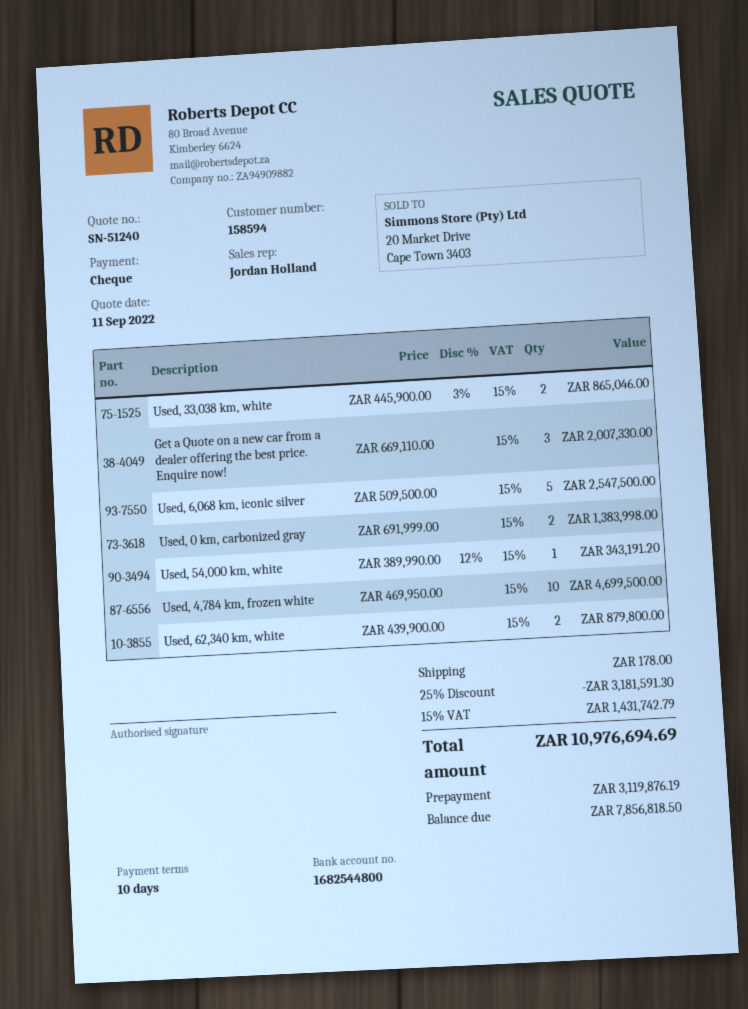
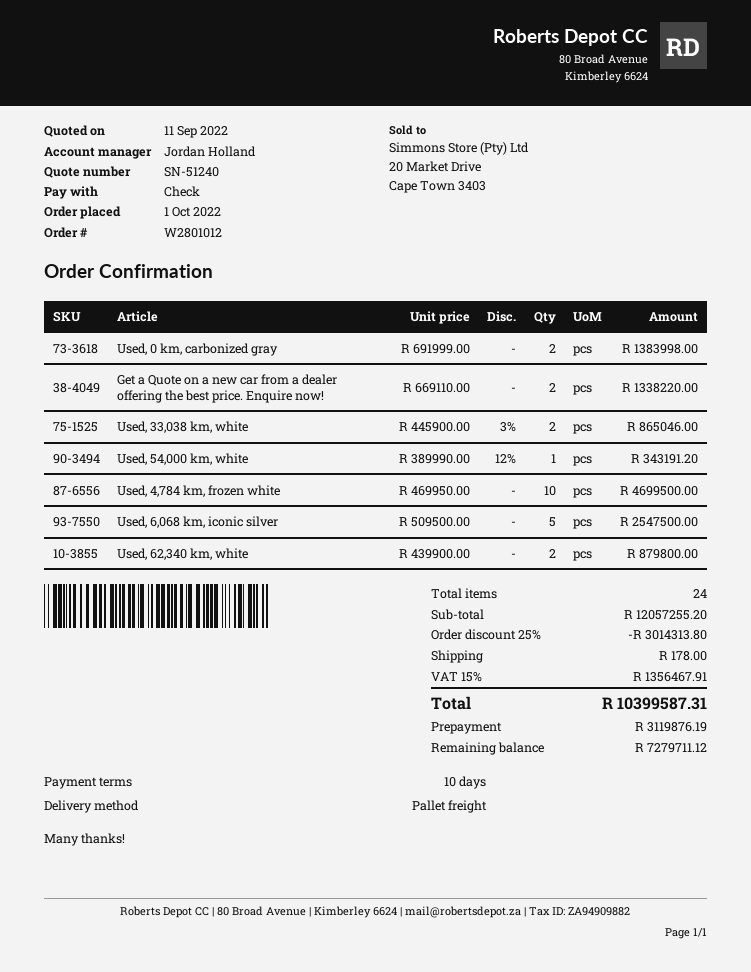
Get a Quote on a new car from a dealer offering the best price. Enquire now!: 3 x 669110.00 = 2007330.00 -> 2 x 669110.00 = 1338220.00
discount: 25% = 3181591.30 -> 25% = 3014313.80
tax: 15% = 1431742.79 -> 15% = 1356467.91
total: 10976694.69 -> 10399587.31
balance: 7856818.50 -> 7279711.12

